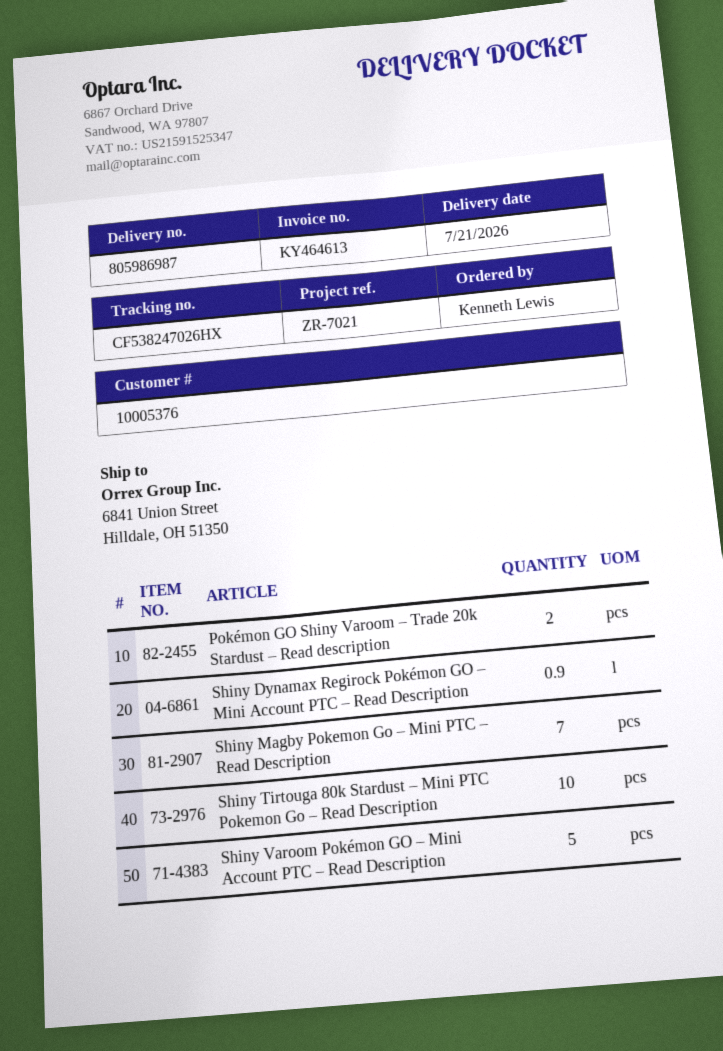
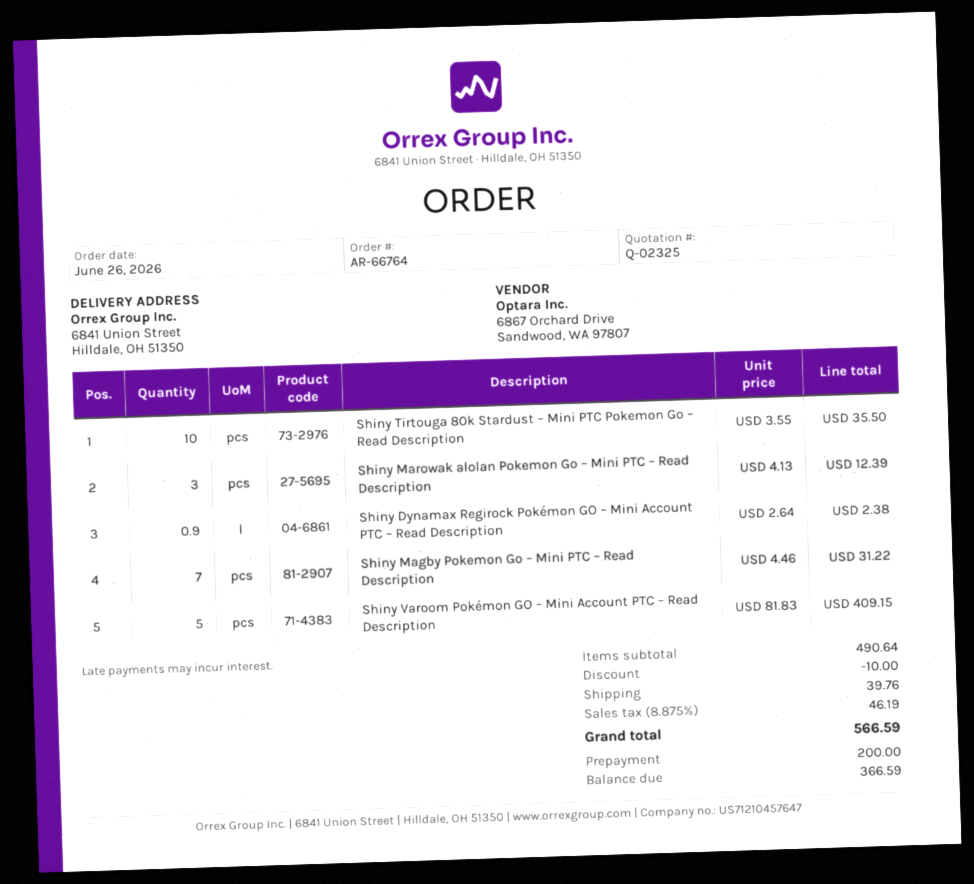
Pokémon GO Shiny Varoom – Trade 20k Stardust – Read description: 2 -> none
Shiny Marowak alolan Pokemon Go – Mini PTC – Read Description: none -> 3

